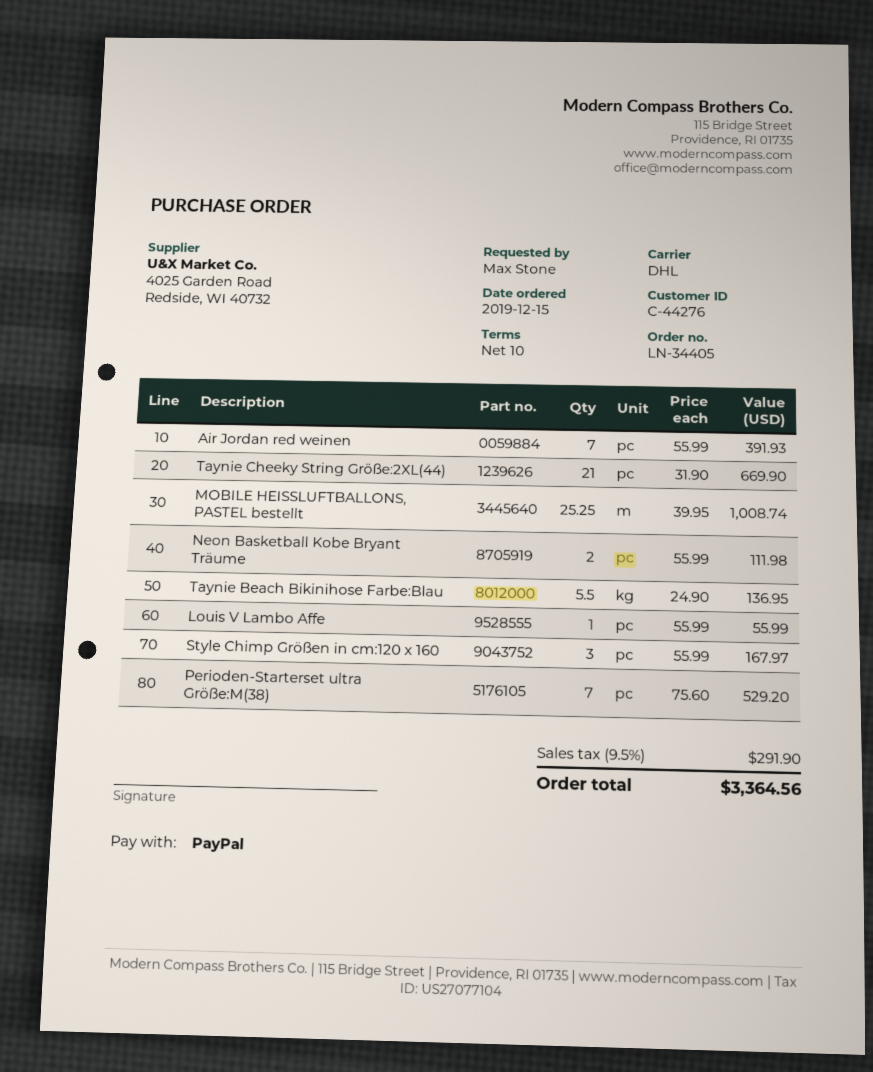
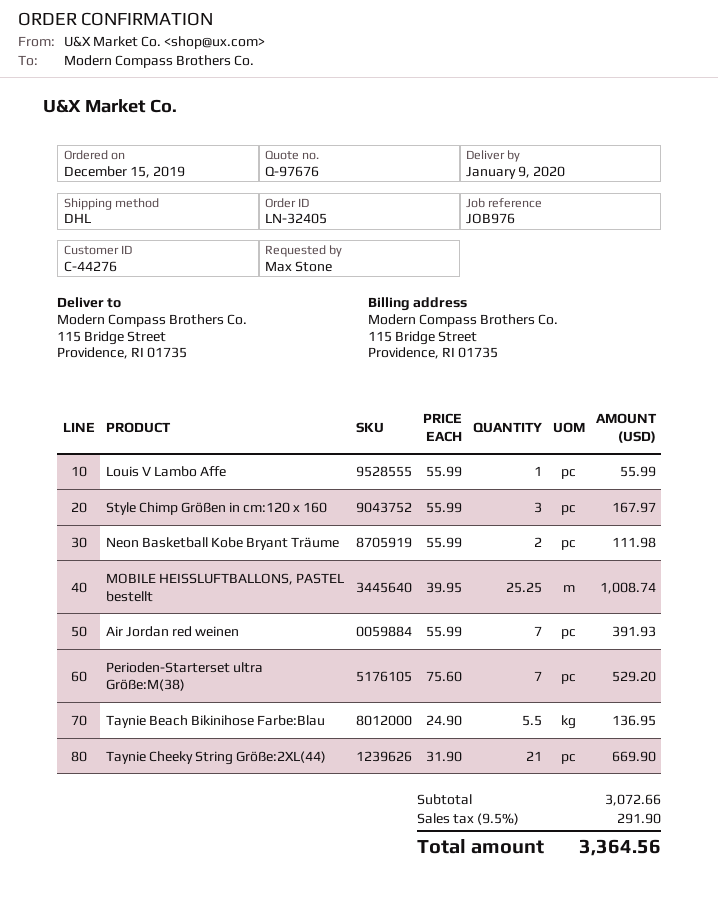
order number: LN-34405 -> LN-32405

